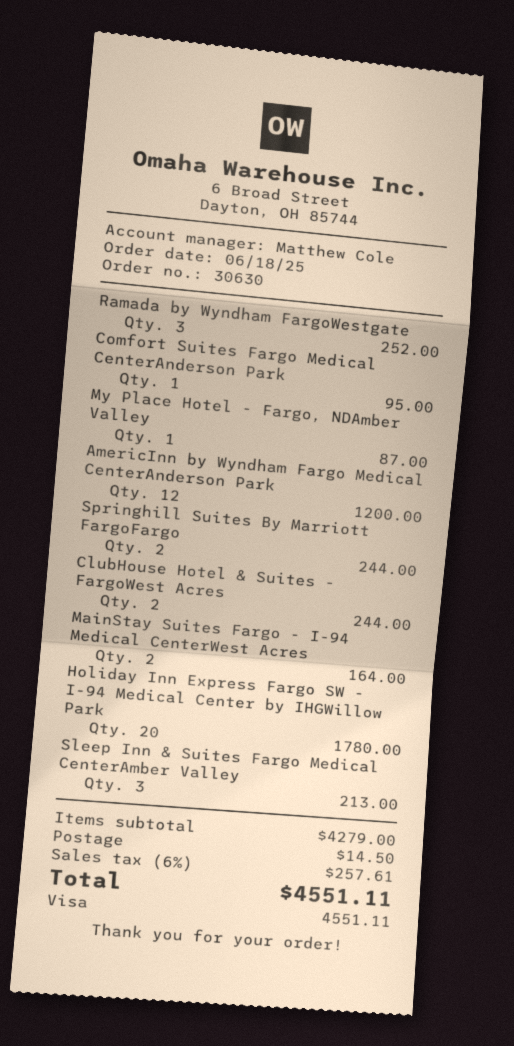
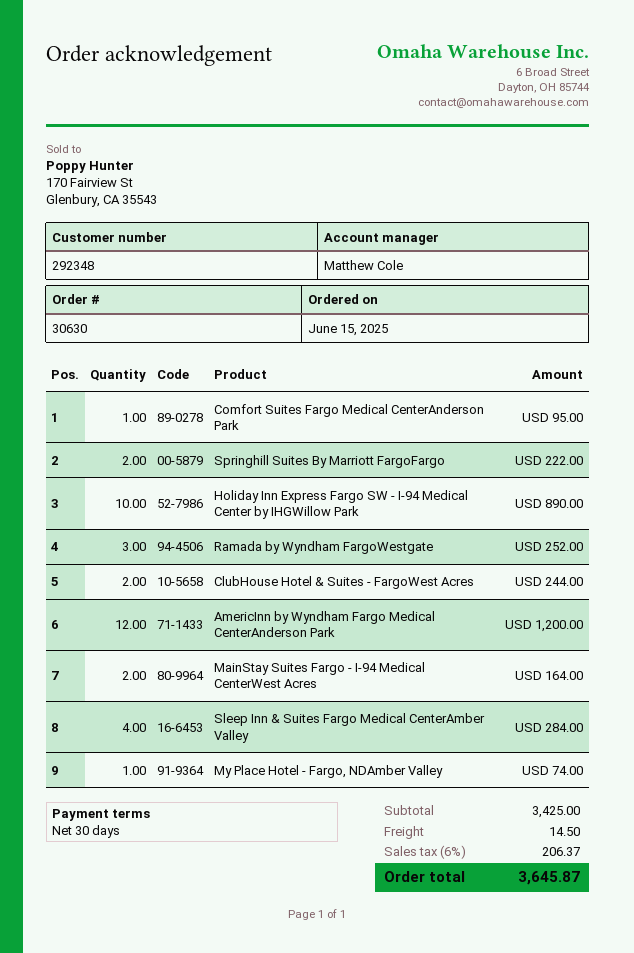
order date: 2025-06-18 -> 2025-06-15
My Place Hotel - Fargo, NDAmber Valley: 1 for 87.00 -> 1 for 74.00
Springhill Suites By Marriott FargoFargo: 2 for 244.00 -> 2 for 222.00
Holiday Inn Express Fargo SW - I-94 Medical Center by IHGWillow Park: 20 for 1780.00 -> 10 for 890.00
Sleep Inn & Suites Fargo Medical CenterAmber Valley: 3 for 213.00 -> 4 for 284.00
subtotal: 4279.00 -> 3425.00
tax: 6% = 257.61 -> 6% = 206.37
total: 4551.11 -> 3645.87

